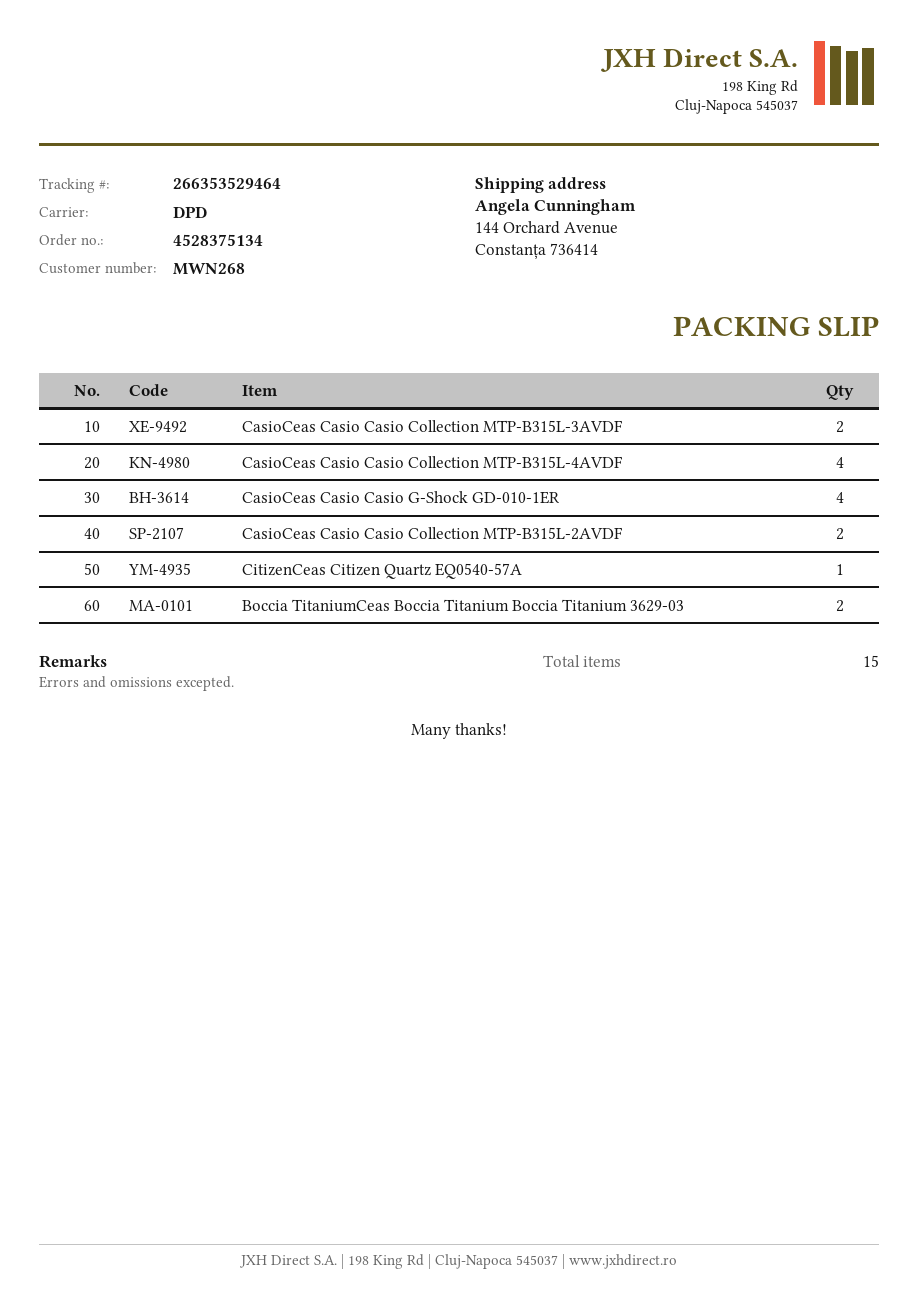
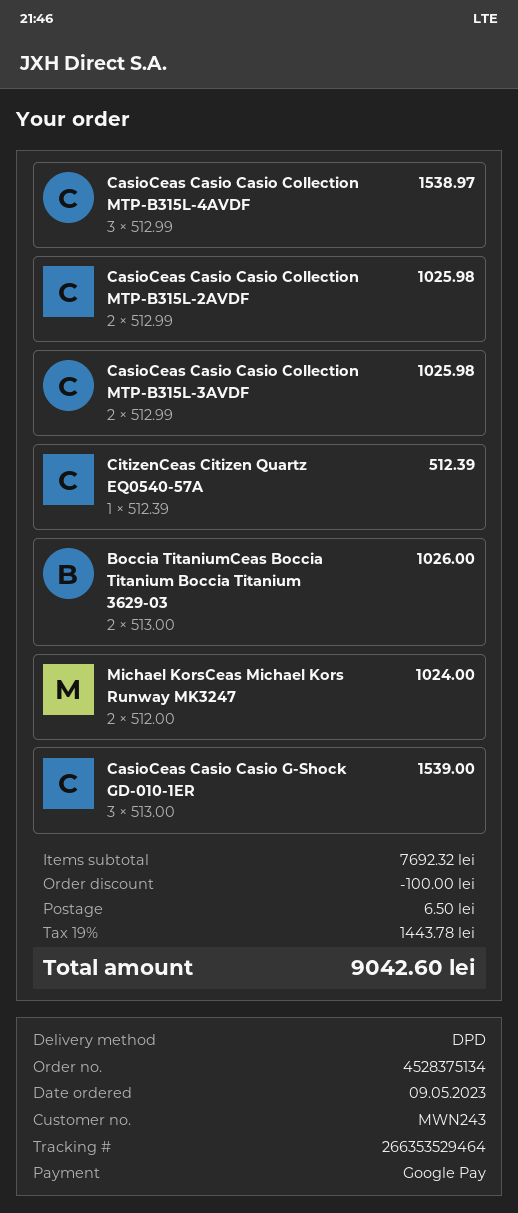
customer number: MWN268 -> MWN243
CasioCeas Casio Casio Collection MTP-B315L-4AVDF: 4 -> 3
CasioCeas Casio Casio G-Shock GD-010-1ER: 4 -> 3
Michael KorsCeas Michael Kors Runway MK3247: none -> 2

